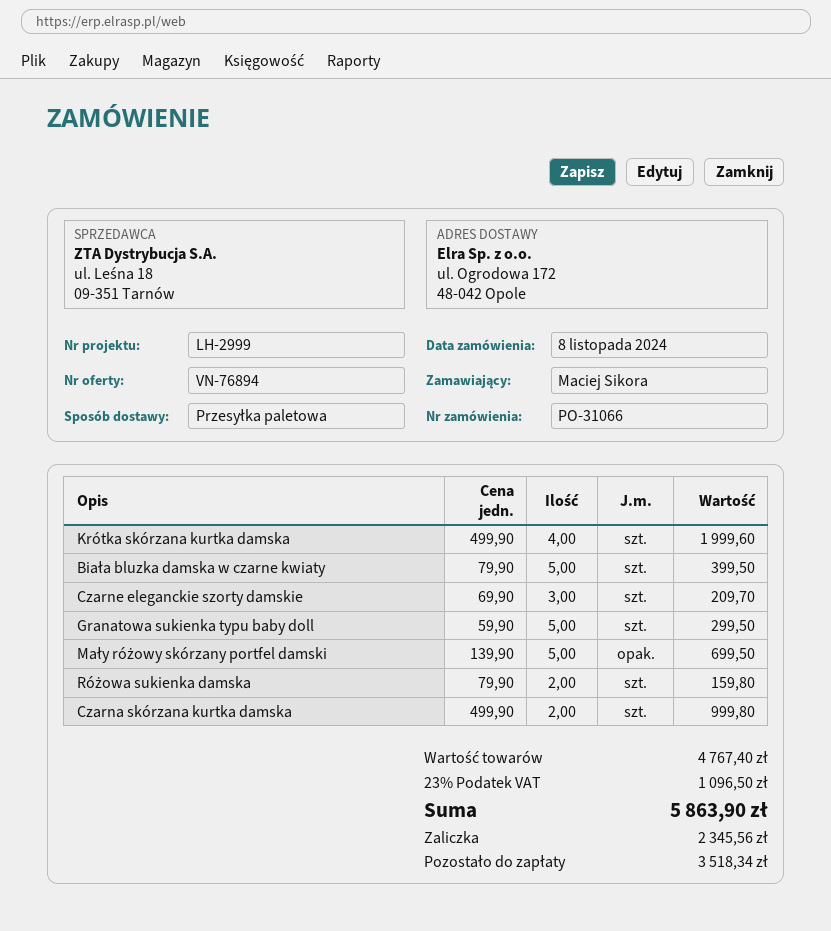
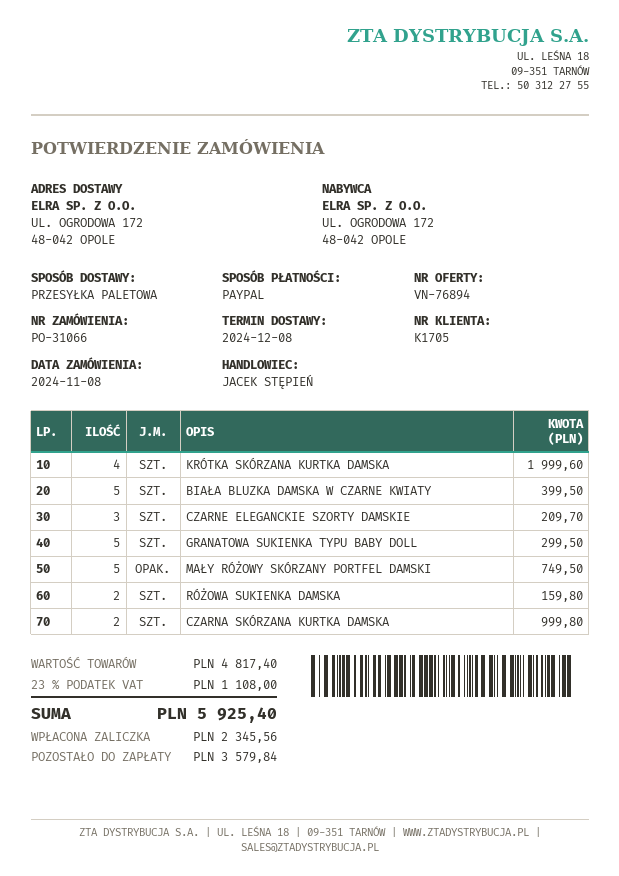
Mały różowy skórzany portfel damski: 5 for 699.50 -> 5 for 749.50
subtotal: 4767.40 -> 4817.40
tax: 23% = 1096.50 -> 23% = 1108.00
total: 5863.90 -> 5925.40
balance: 3518.34 -> 3579.84

